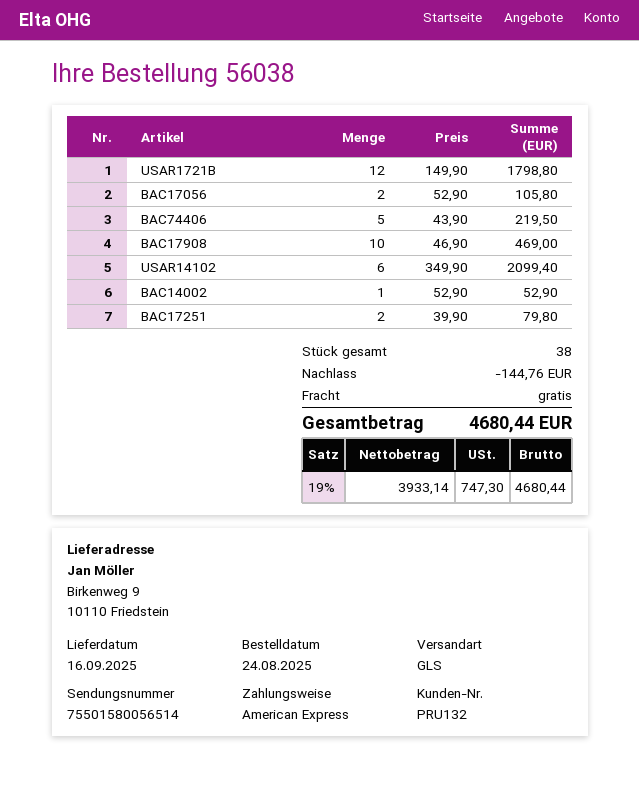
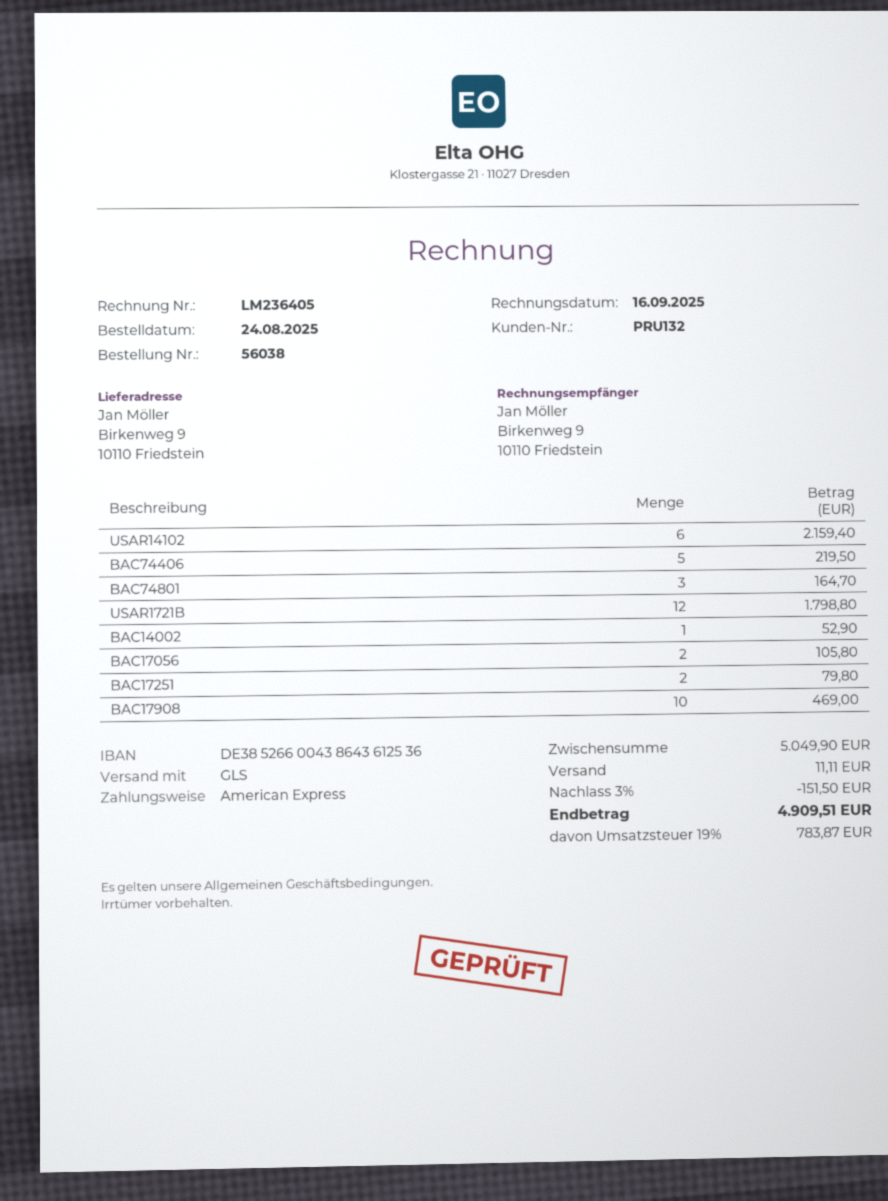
USAR14102: 6 for 2099.40 -> 6 for 2159.40
BAC74801: none -> 3 for 164.70
discount: 144.76 -> 151.50
shipping: 0.00 -> 11.11
tax: 19% = 747.30 -> 19% = 783.87
total: 4680.44 -> 4909.51

